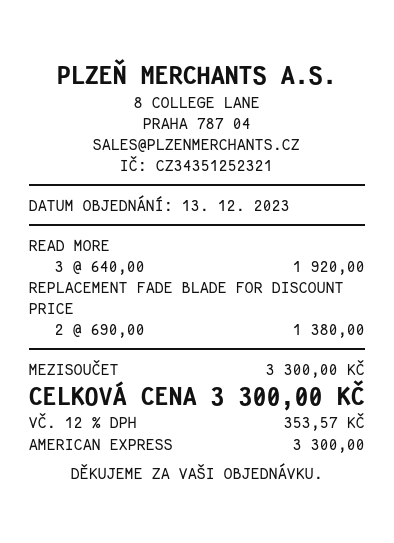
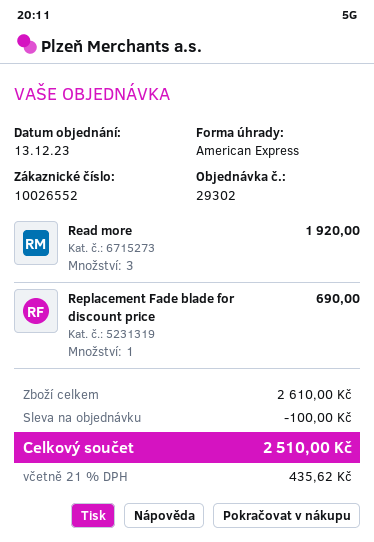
REPLACEMENT FADE BLADE FOR DISCOUNT PRICE: 2 for 1380.00 -> 1 for 690.00
subtotal: 3300.00 -> 2610.00
discount: none -> 100.00
tax: 12% = 353.57 -> 21% = 435.62
total: 3300.00 -> 2510.00

